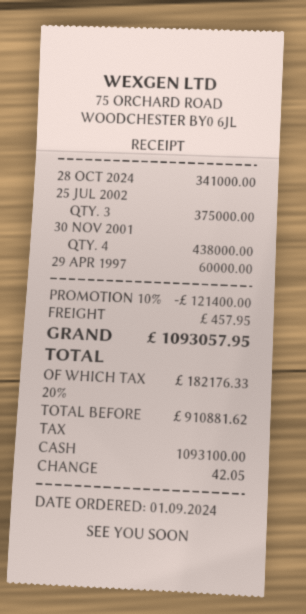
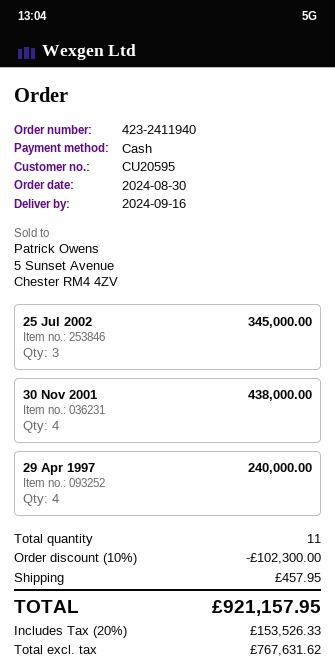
order date: 2024-09-01 -> 2024-08-30
28 OCT 2024: 1 for 341000.00 -> none
25 JUL 2002: 3 for 375000.00 -> 3 for 345000.00
29 APR 1997: 1 for 60000.00 -> 4 for 240000.00
discount: 10% = 121400.00 -> 10% = 102300.00
net: 910881.62 -> 767631.62
tax: 20% = 182176.33 -> 20% = 153526.33
total: 1093057.95 -> 921157.95

